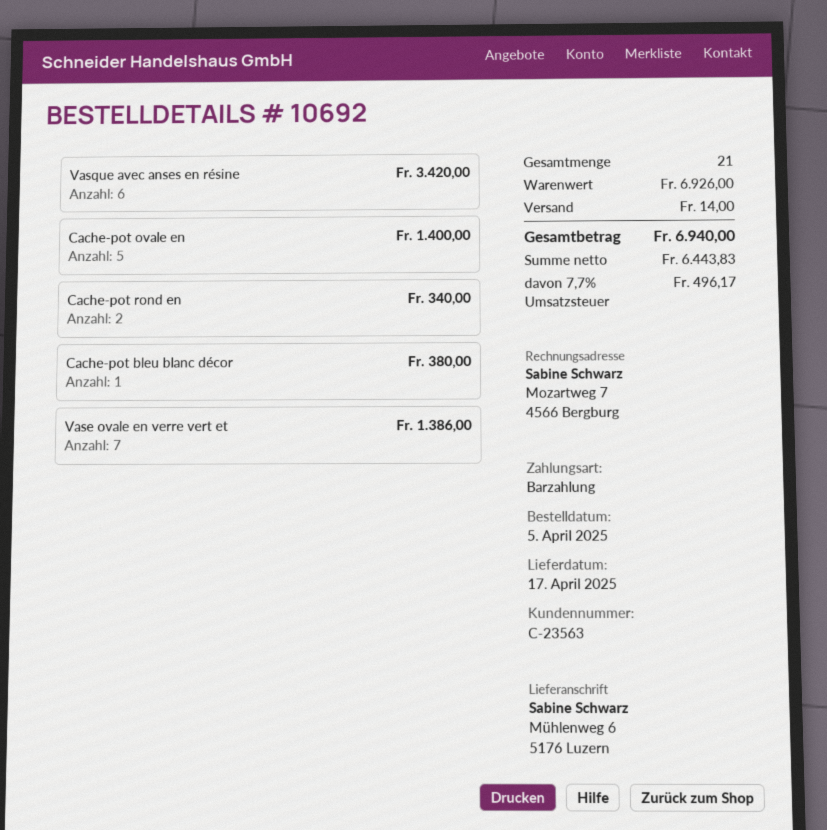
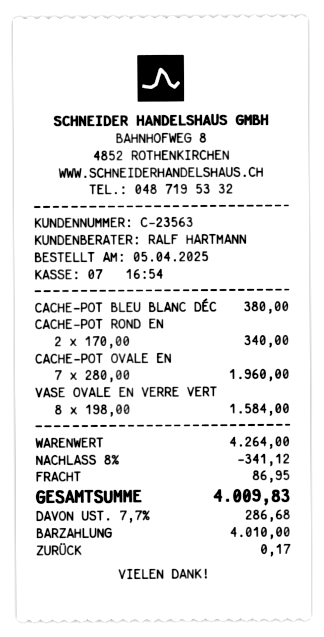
Vasque avec anses en résine: 6 for 3420.00 -> none
Cache-pot ovale en: 5 for 1400.00 -> 7 for 1960.00
Vase ovale en verre vert et: 7 for 1386.00 -> 8 for 1584.00
subtotal: 6926.00 -> 4264.00
discount: none -> 8% = 341.12
shipping: 14.00 -> 86.95
tax: 7.7% = 496.17 -> 7.7% = 286.68
total: 6940.00 -> 4009.83

